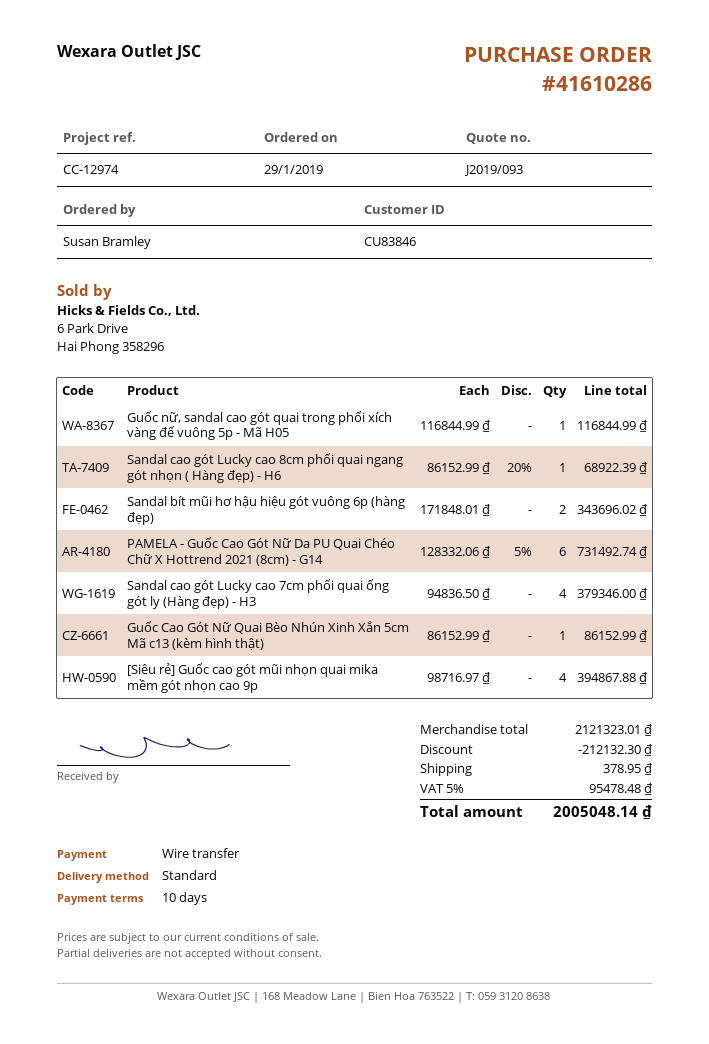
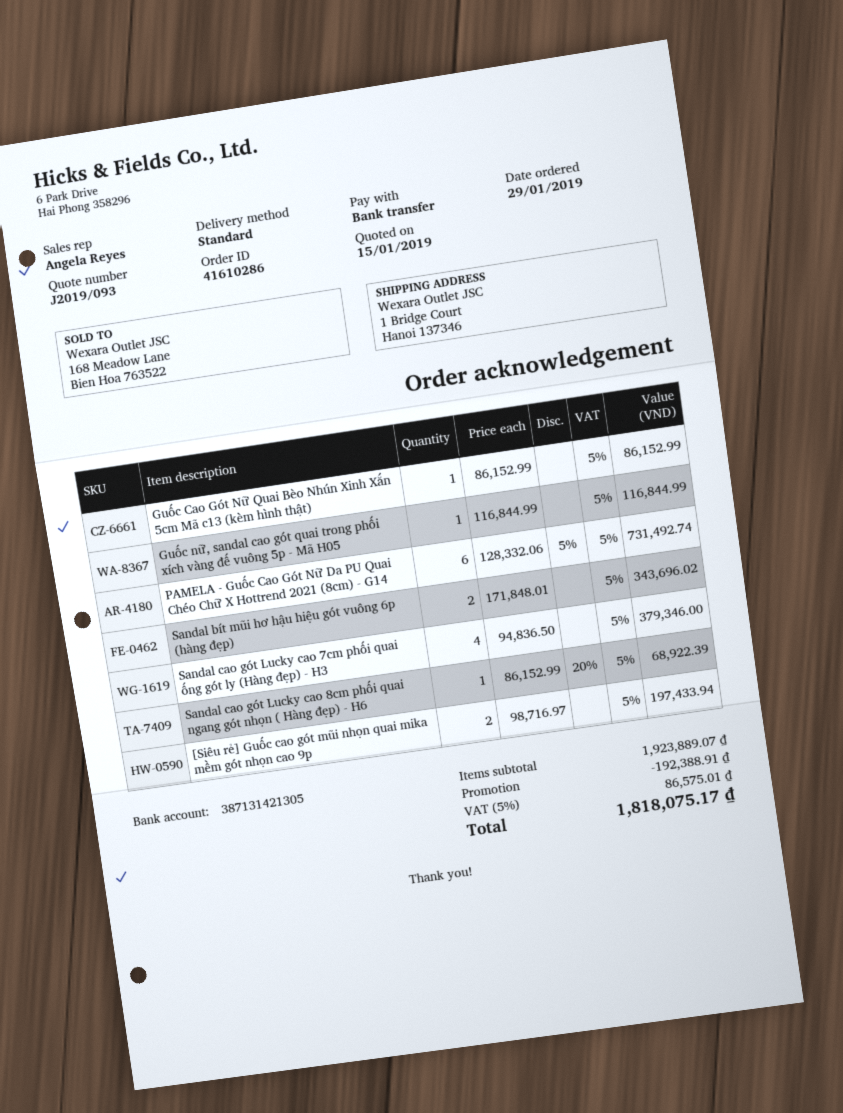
[Siêu rẻ] Guốc cao gót mũi nhọn quai mika mềm gót nhọn cao 9p: 4 x 98716.97 = 394867.88 -> 2 x 98716.97 = 197433.94
subtotal: 2121323.01 -> 1923889.07
discount: 212132.30 -> 192388.91
shipping: 378.95 -> none
tax: 5% = 95478.48 -> 5% = 86575.01
total: 2005048.14 -> 1818075.17

